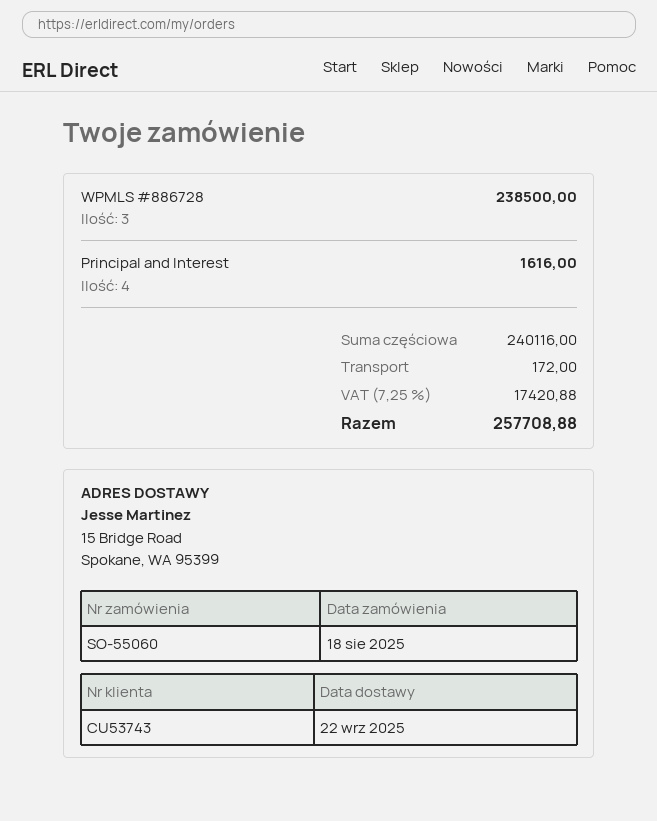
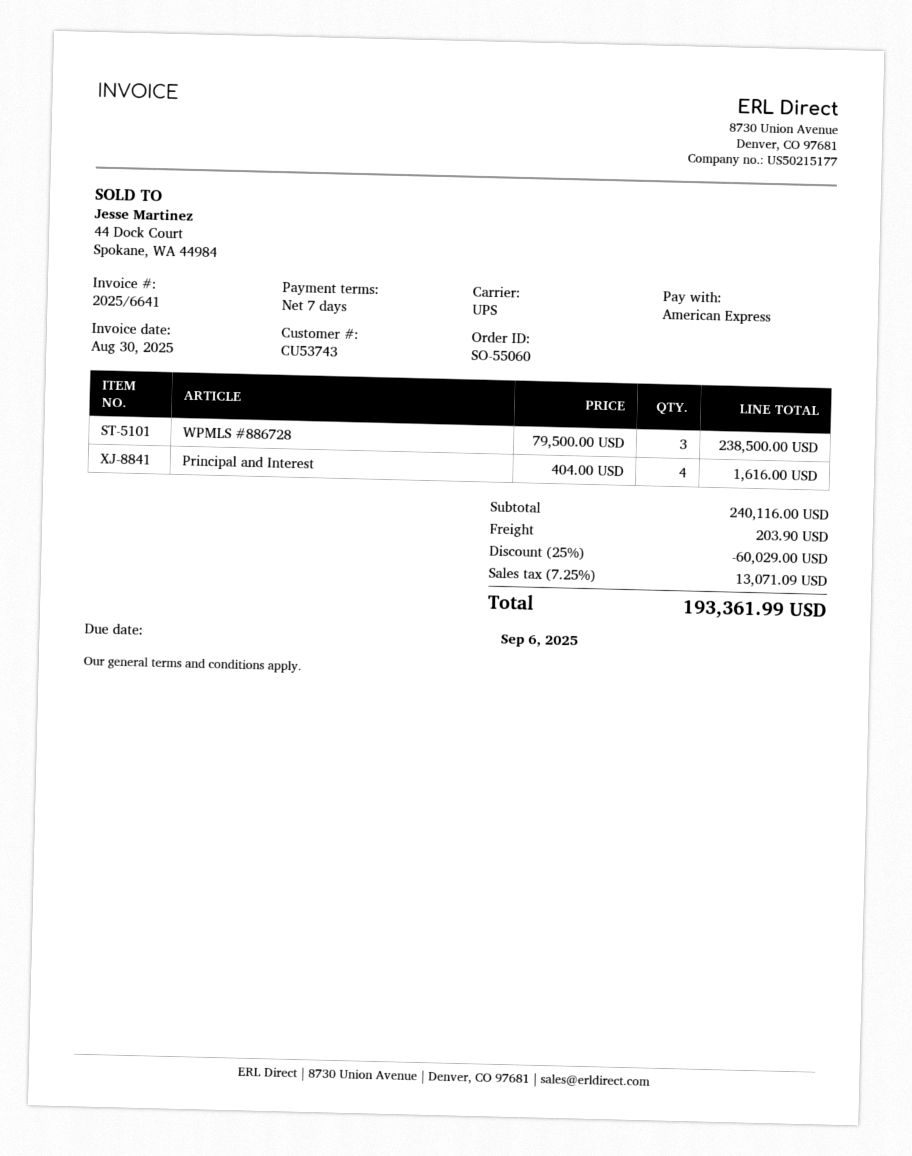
discount: none -> 25% = 60029.00
shipping: 172.00 -> 203.90
tax: 7.25% = 17420.88 -> 7.25% = 13071.09
total: 257708.88 -> 193361.99

